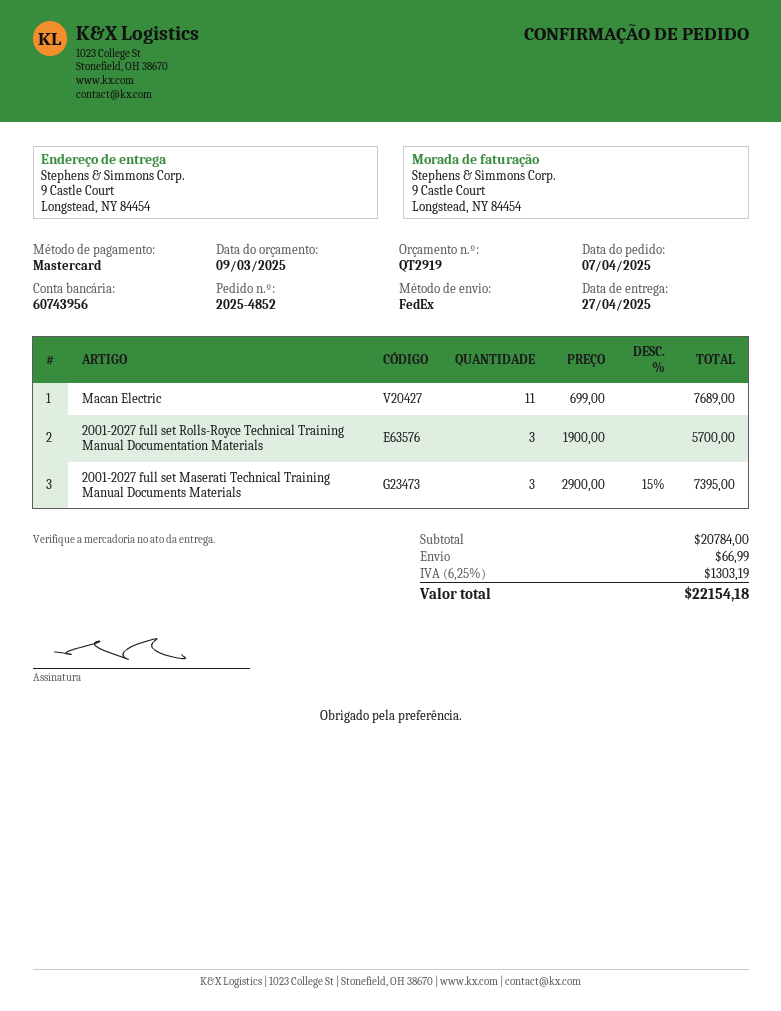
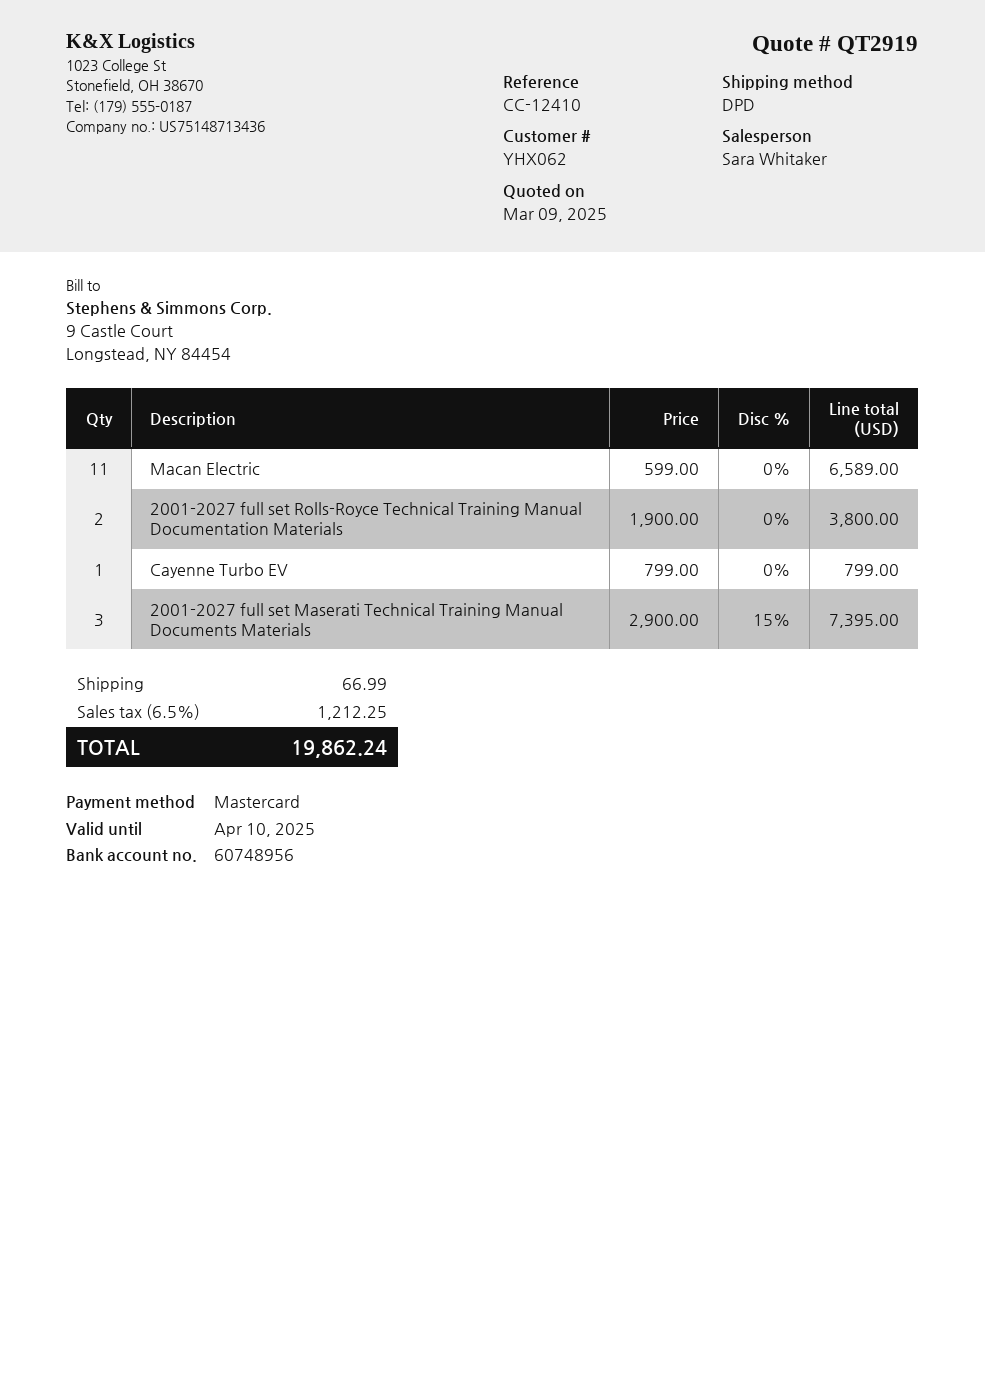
bank account: 60743956 -> 60748956
shipping method: FedEx -> DPD
Macan Electric: 11 x 699.00 = 7689.00 -> 11 x 599.00 = 6589.00
2001-2027 full set Rolls-Royce Technical Training Manual Documentation Materials: 3 x 1900.00 = 5700.00 -> 2 x 1900.00 = 3800.00
Cayenne Turbo EV: none -> 1 x 799.00 = 799.00
tax: 6.25% = 1303.19 -> 6.5% = 1212.25
total: 22154.18 -> 19862.24

